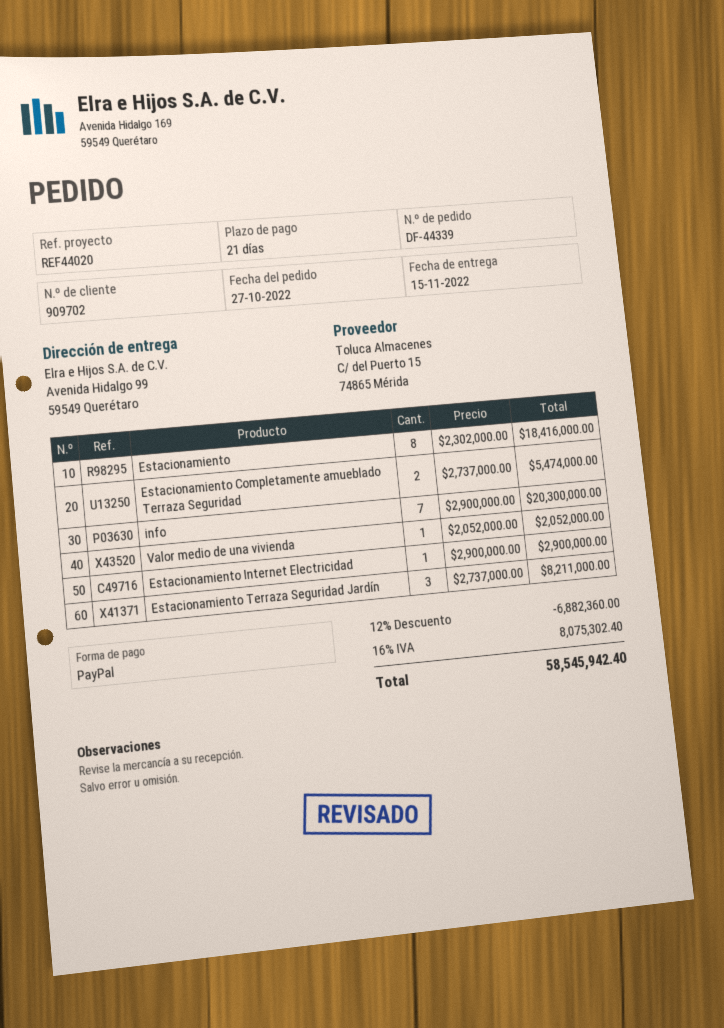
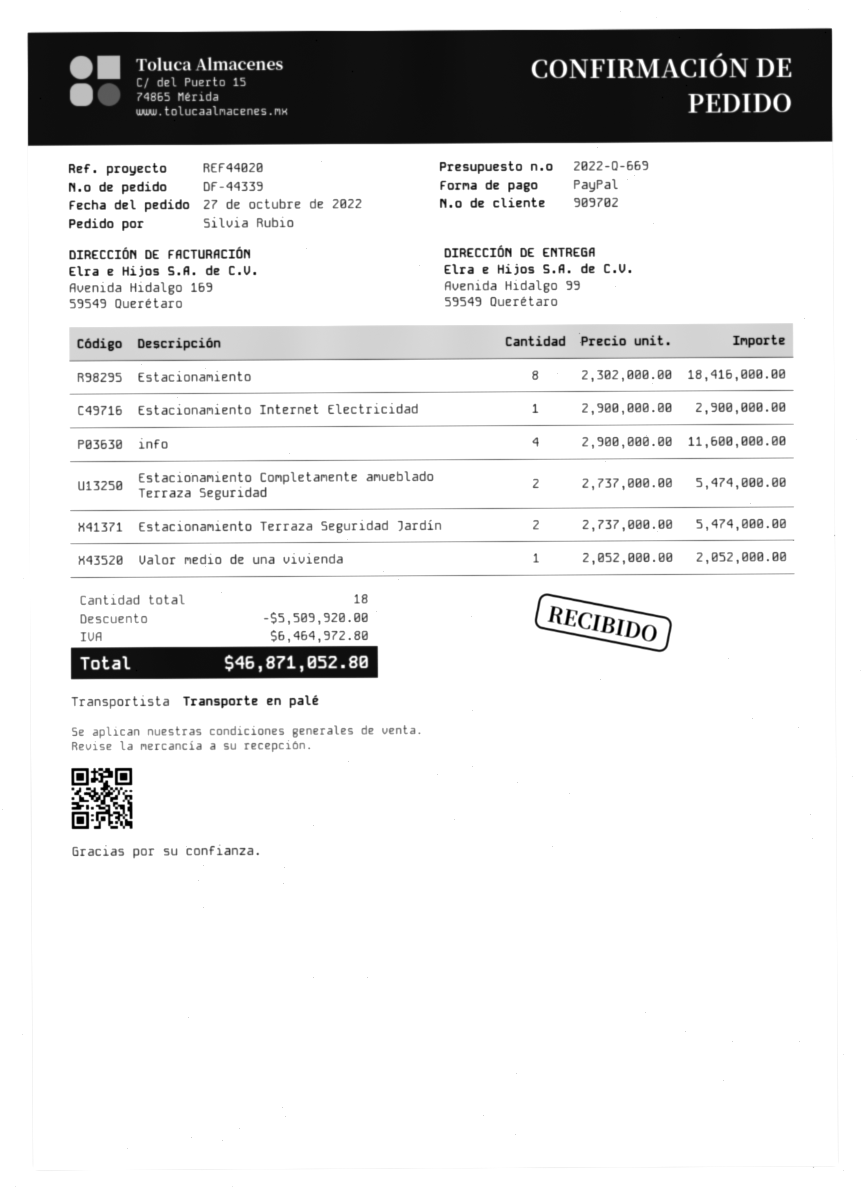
info: 7 x 2900000.00 = 20300000.00 -> 4 x 2900000.00 = 11600000.00
Estacionamiento Terraza Seguridad Jardín: 3 x 2737000.00 = 8211000.00 -> 2 x 2737000.00 = 5474000.00
discount: 6882360.00 -> 5509920.00
tax: 8075302.40 -> 6464972.80
total: 58545942.40 -> 46871052.80

